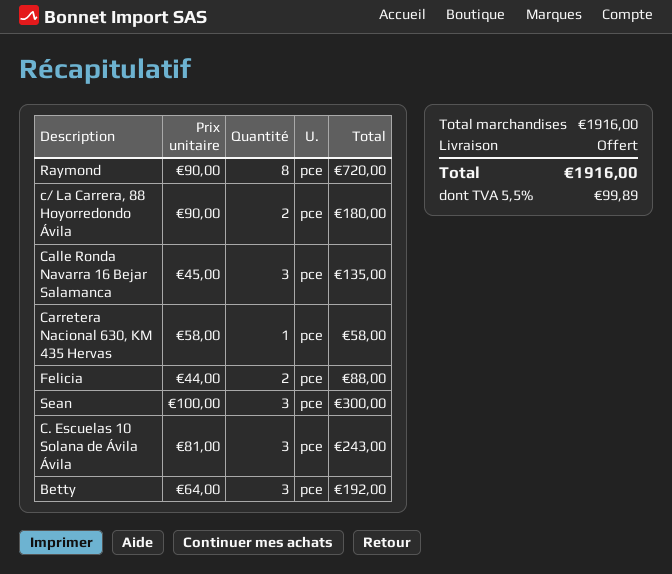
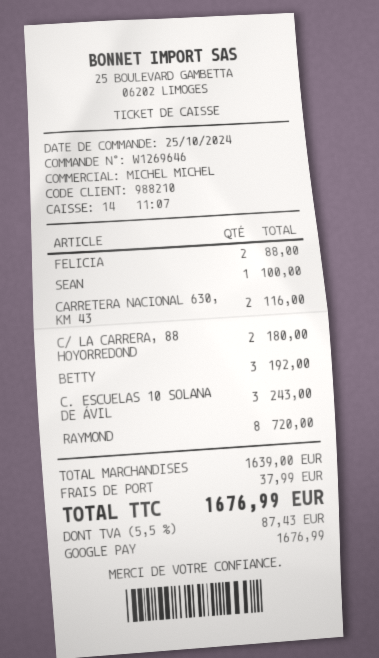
Calle Ronda Navarra 16 Bejar Salamanca: 3 for 135.00 -> none
Carretera Nacional 630, KM 435 Hervas: 1 for 58.00 -> 2 for 116.00
Sean: 3 for 300.00 -> 1 for 100.00
subtotal: 1916.00 -> 1639.00
shipping: 0.00 -> 37.99
tax: 5.5% = 99.89 -> 5.5% = 87.43
total: 1916.00 -> 1676.99

